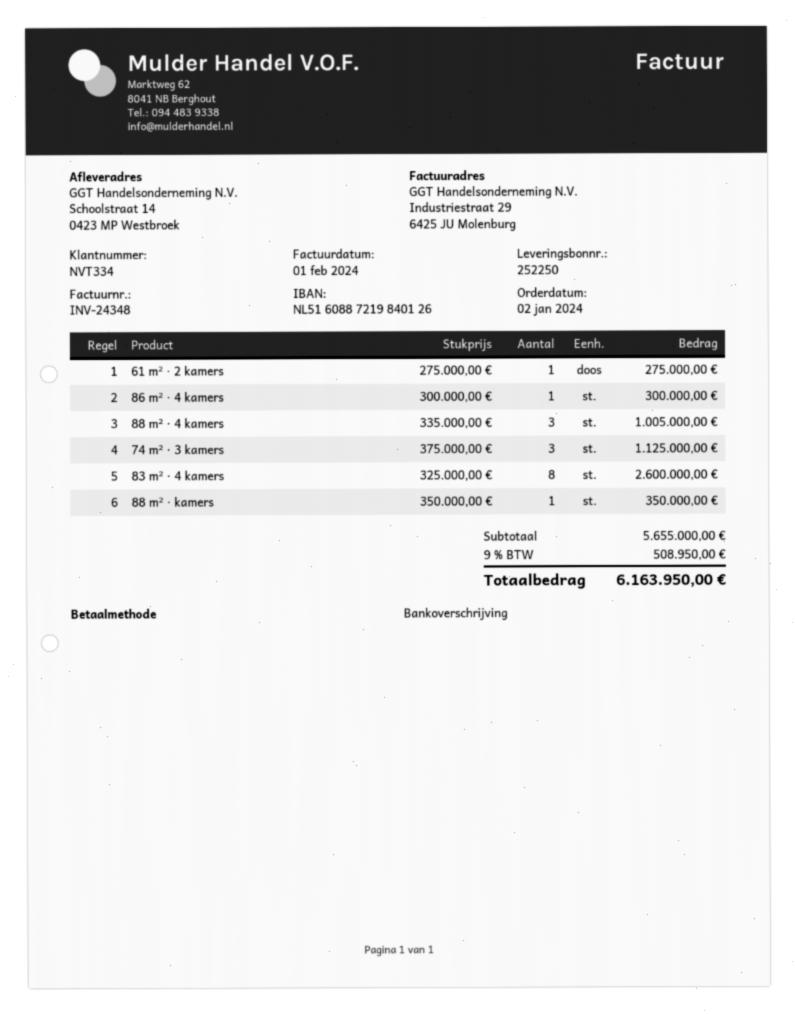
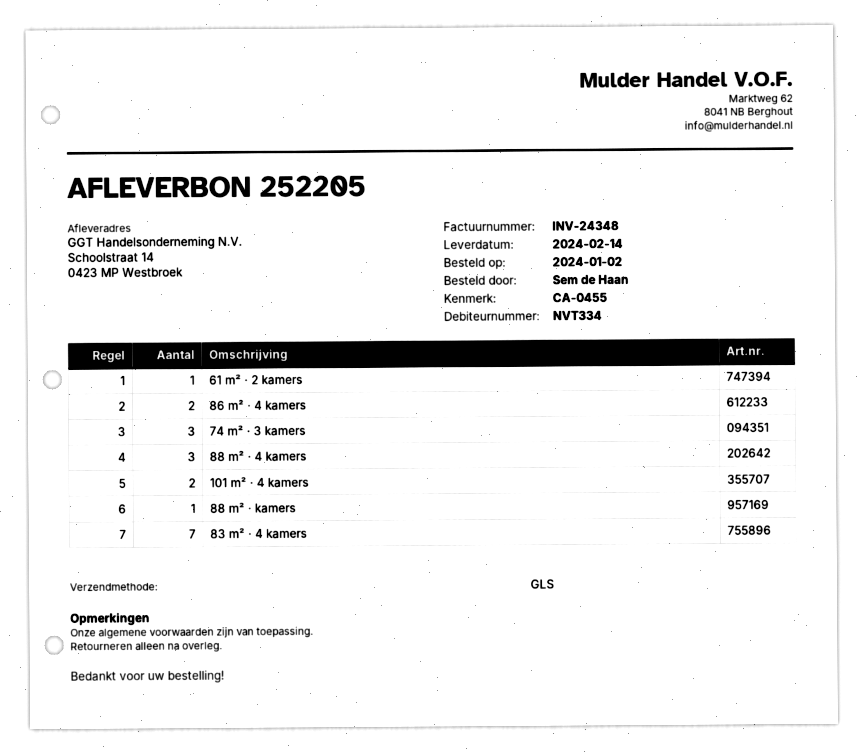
delivery note number: 252250 -> 252205
86 m² · 4 kamers: 1 -> 2
83 m² · 4 kamers: 8 -> 7
101 m² · 4 kamers: none -> 2

